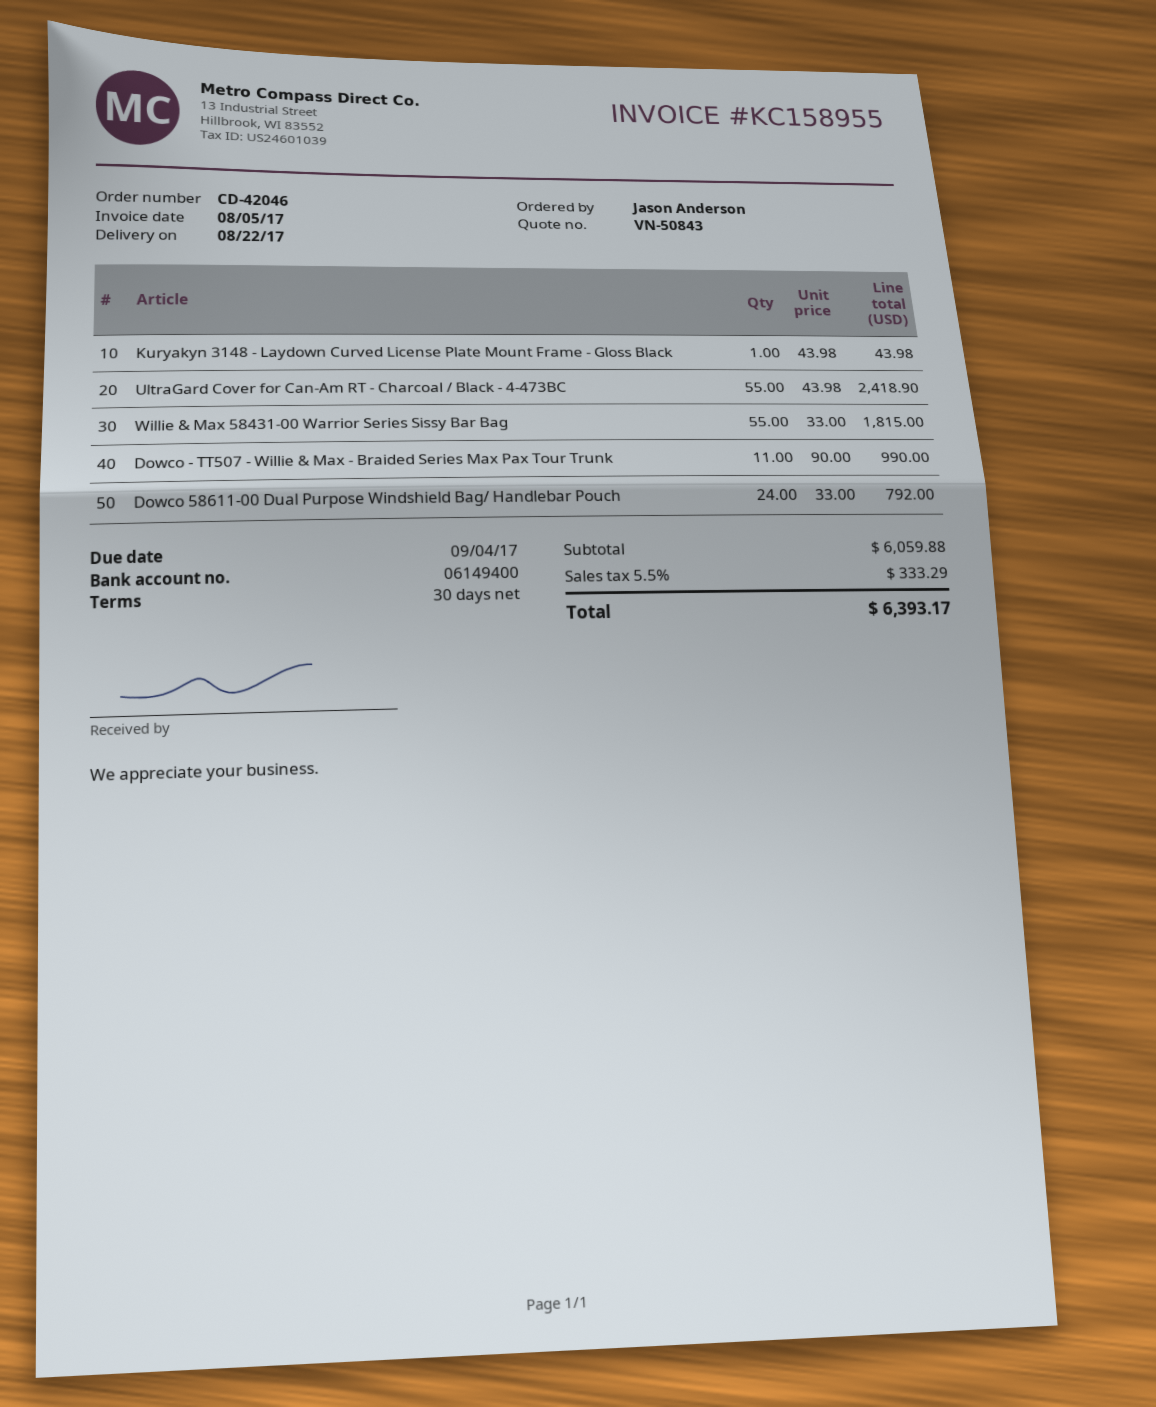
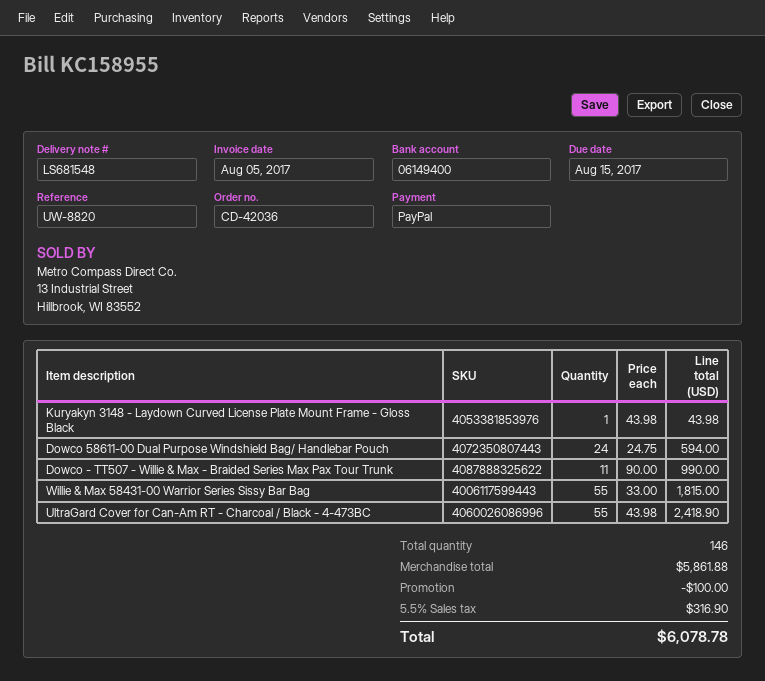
order number: CD-42046 -> CD-42036
due date: 2017-09-04 -> 2017-08-15
Dowco 58611-00 Dual Purpose Windshield Bag/ Handlebar Pouch: 24 x 33.00 = 792.00 -> 24 x 24.75 = 594.00
subtotal: 6059.88 -> 5861.88
discount: none -> 100.00
tax: 5.5% = 333.29 -> 5.5% = 316.90
total: 6393.17 -> 6078.78

